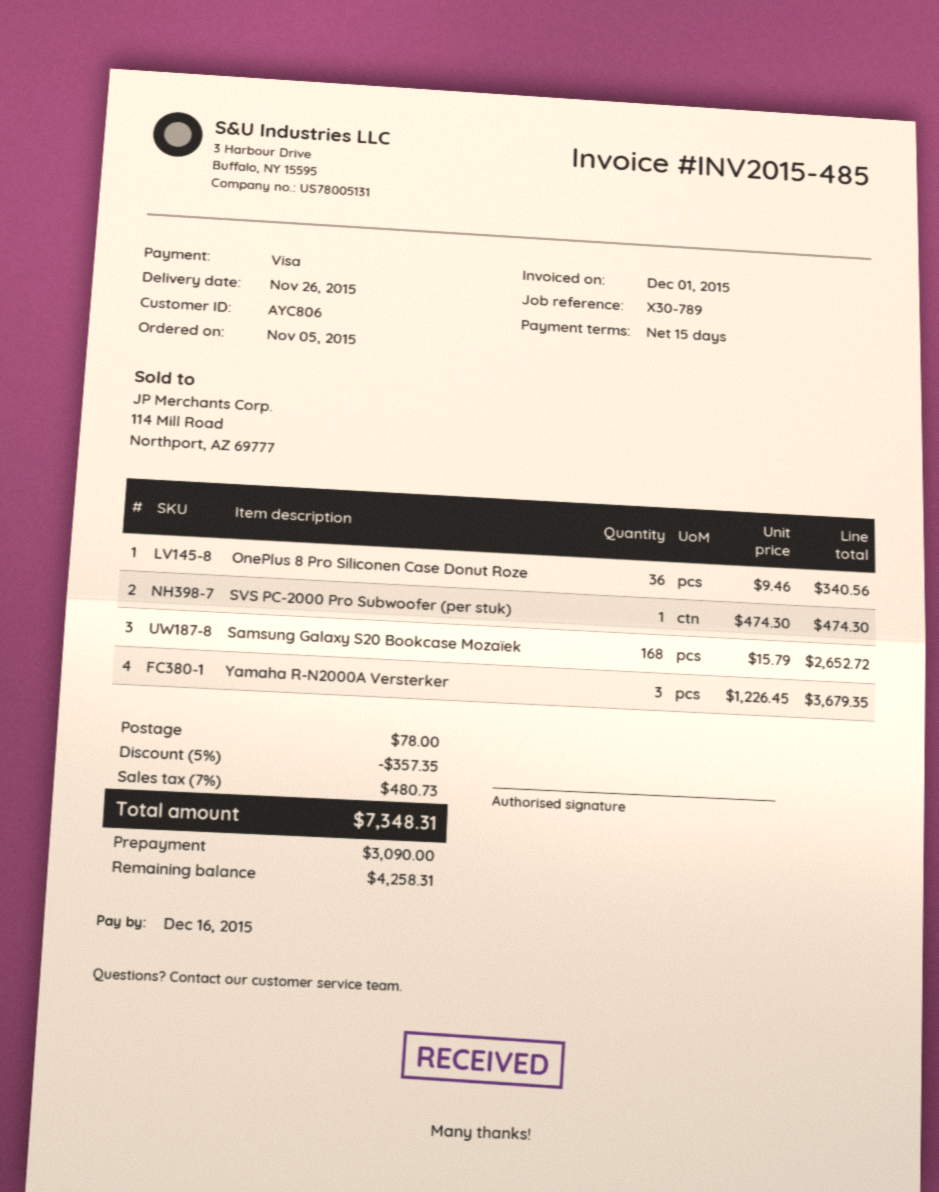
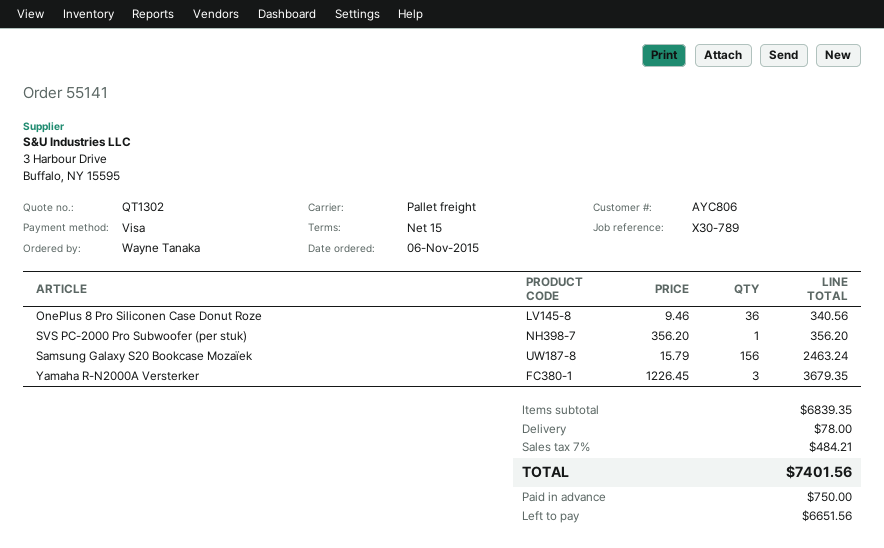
order date: 2015-11-05 -> 2015-11-06
SVS PC-2000 Pro Subwoofer (per stuk): 1 x 474.30 = 474.30 -> 1 x 356.20 = 356.20
Samsung Galaxy S20 Bookcase Mozaïek: 168 x 15.79 = 2652.72 -> 156 x 15.79 = 2463.24
discount: 5% = 357.35 -> none
tax: 7% = 480.73 -> 7% = 484.21
total: 7348.31 -> 7401.56
deposit: 3090.00 -> 750.00
balance: 4258.31 -> 6651.56

